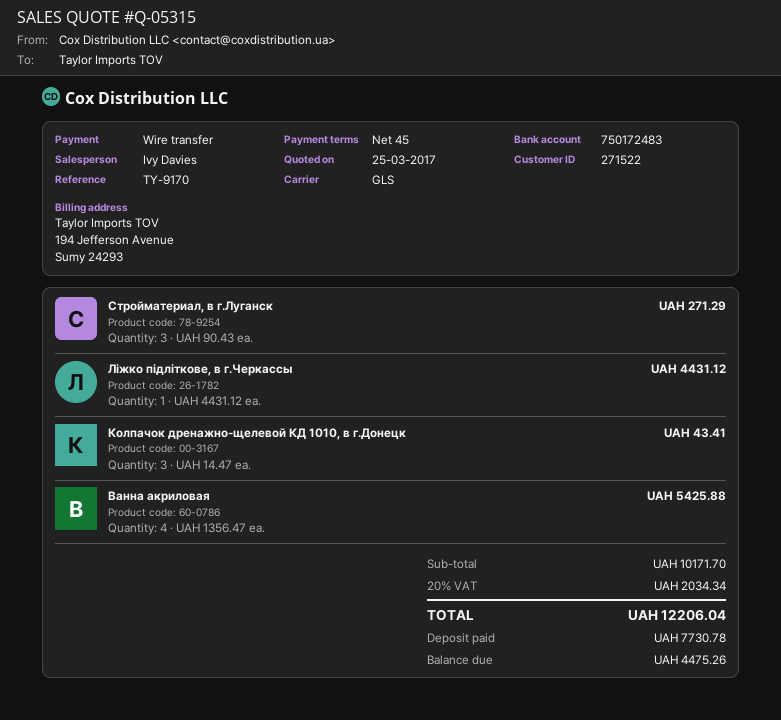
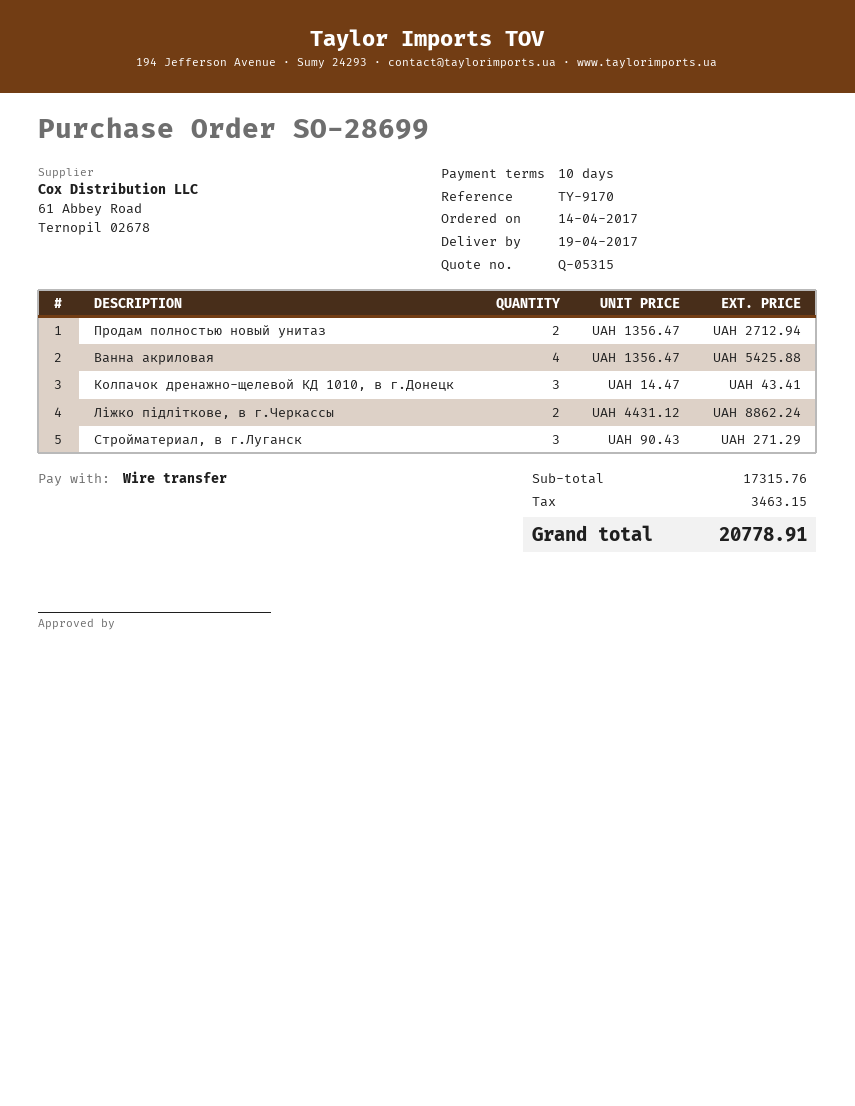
payment terms: 45 days -> 10 days
Ліжко підліткове, в г.Черкассы: 1 x 4431.12 = 4431.12 -> 2 x 4431.12 = 8862.24
Продам полностью новый унитаз: none -> 2 x 1356.47 = 2712.94
subtotal: 10171.70 -> 17315.76
tax: 2034.34 -> 3463.15
total: 12206.04 -> 20778.91

